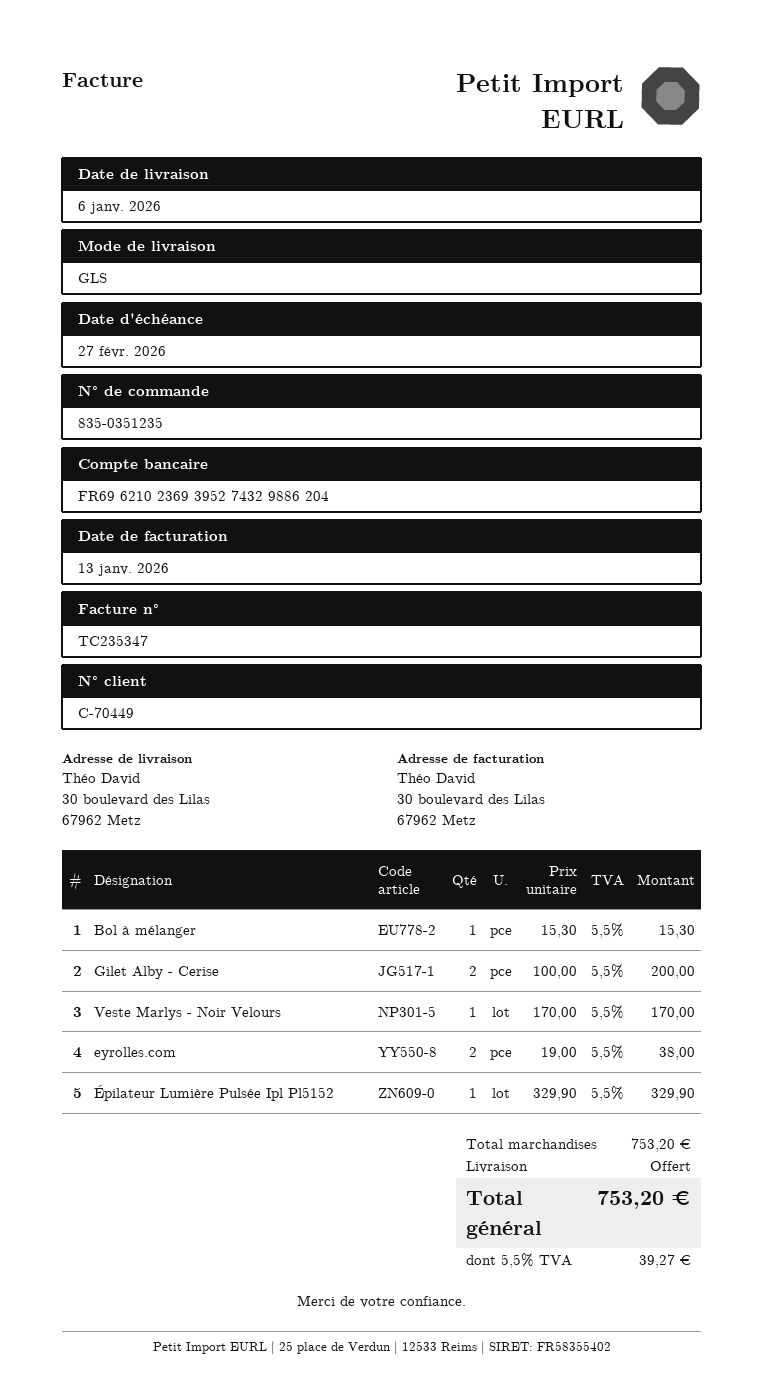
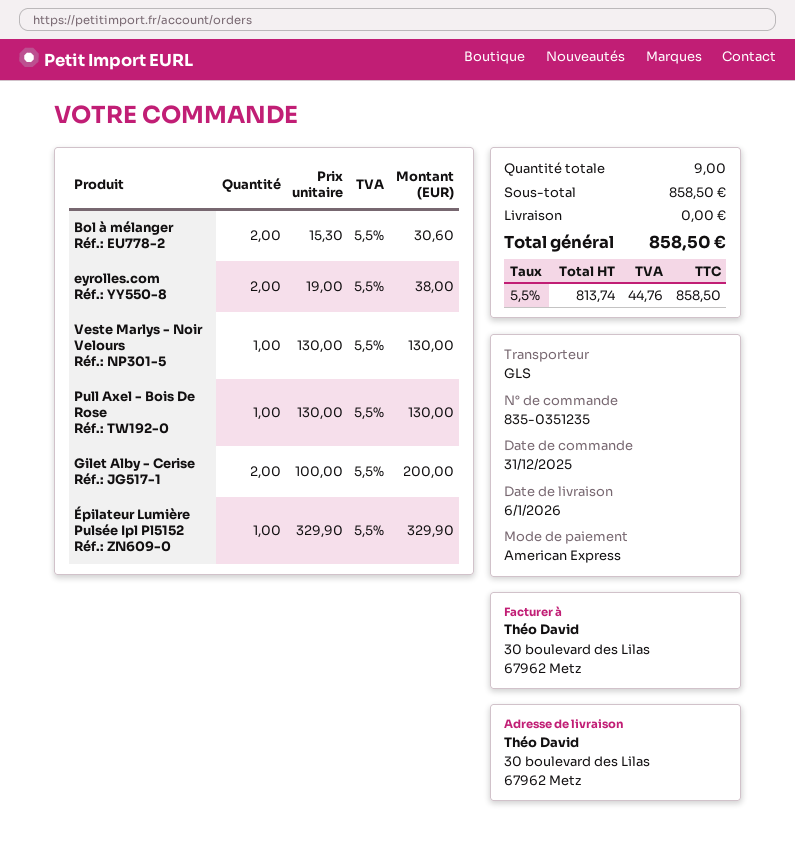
Bol à mélanger: 1 x 15.30 = 15.30 -> 2 x 15.30 = 30.60
Veste Marlys - Noir Velours: 1 x 170.00 = 170.00 -> 1 x 130.00 = 130.00
Pull Axel - Bois De Rose: none -> 1 x 130.00 = 130.00
subtotal: 753.20 -> 858.50
tax: 5.5% = 39.27 -> 5.5% = 44.76
total: 753.20 -> 858.50

